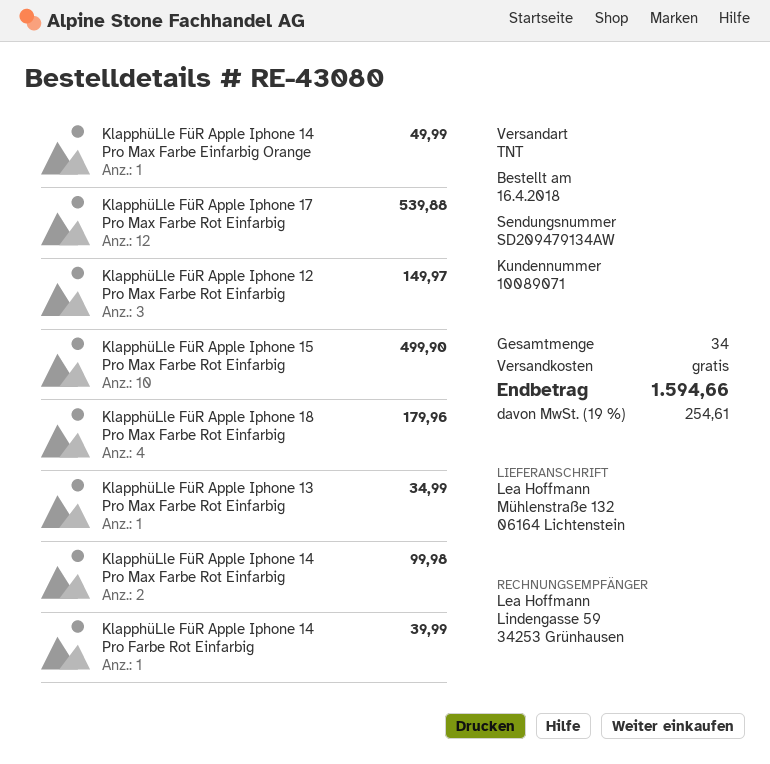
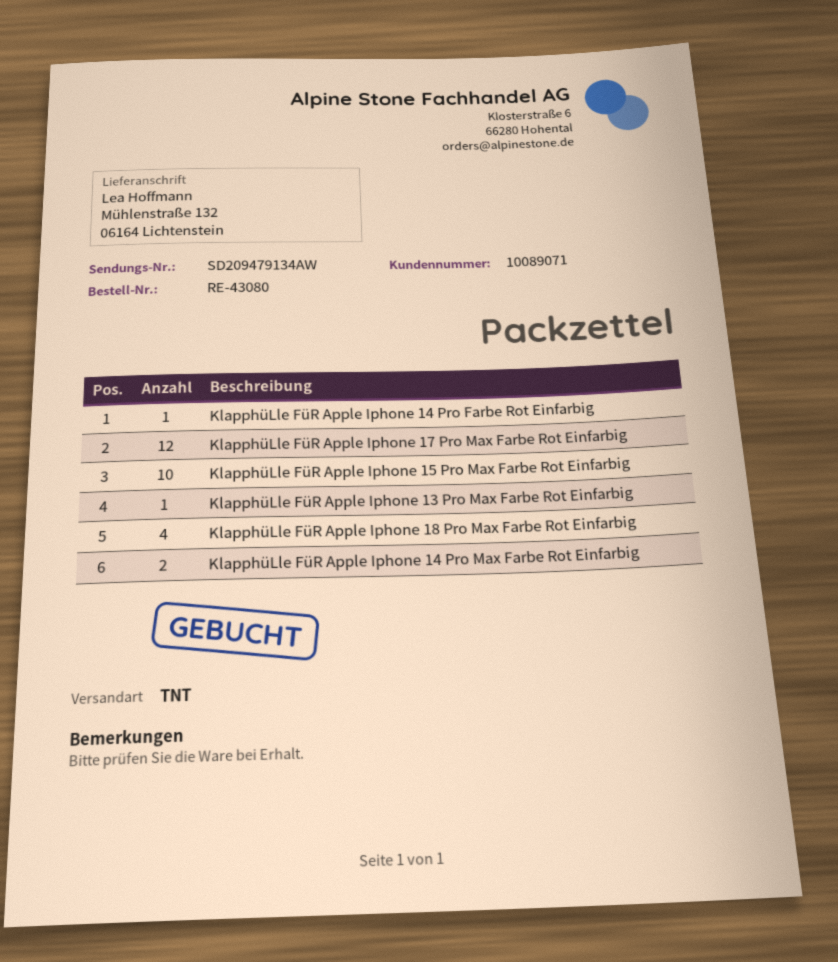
KlapphüLle FüR Apple Iphone 14 Pro Max Farbe Einfarbig Orange: 1 -> none
KlapphüLle FüR Apple Iphone 12 Pro Max Farbe Rot Einfarbig: 3 -> none

